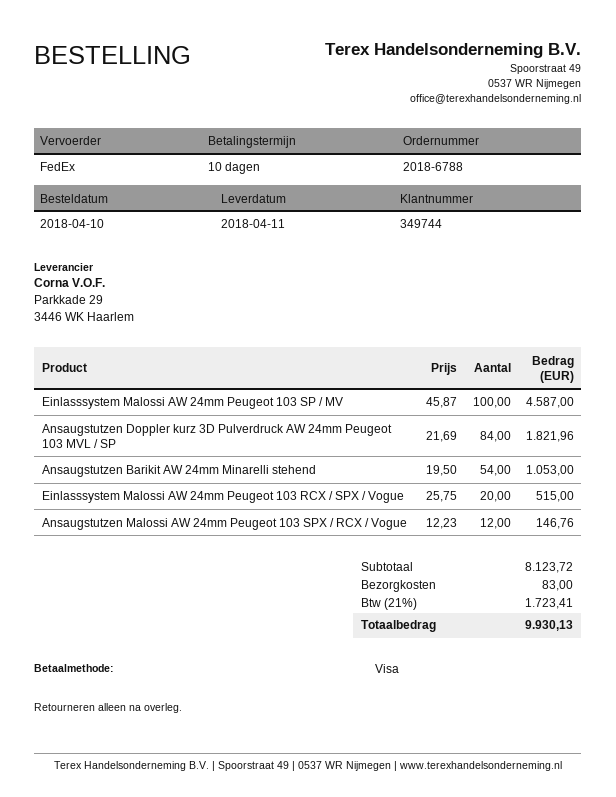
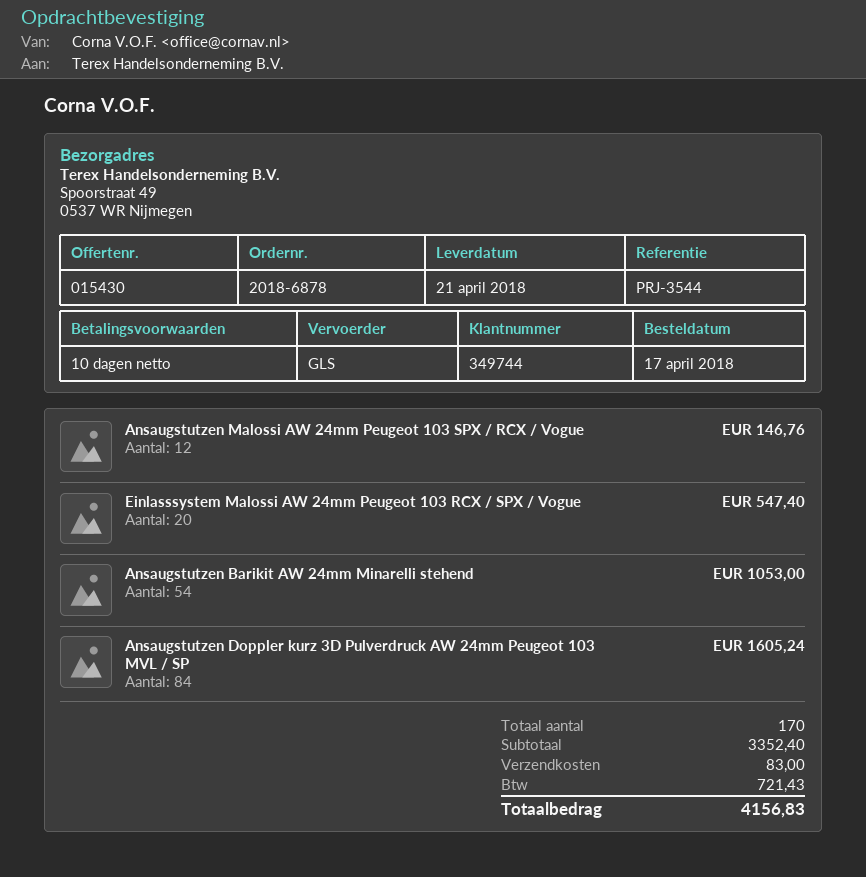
order number: 2018-6788 -> 2018-6878
order date: 2018-04-10 -> 2018-04-17
delivery date: 2018-04-11 -> 2018-04-21
shipping method: FedEx -> GLS
Einlasssystem Malossi AW 24mm Peugeot 103 SP / MV: 100 for 4587.00 -> none
Ansaugstutzen Doppler kurz 3D Pulverdruck AW 24mm Peugeot 103 MVL / SP: 84 for 1821.96 -> 84 for 1605.24
Einlasssystem Malossi AW 24mm Peugeot 103 RCX / SPX / Vogue: 20 for 515.00 -> 20 for 547.40
subtotal: 8123.72 -> 3352.40
tax: 1723.41 -> 721.43
total: 9930.13 -> 4156.83

